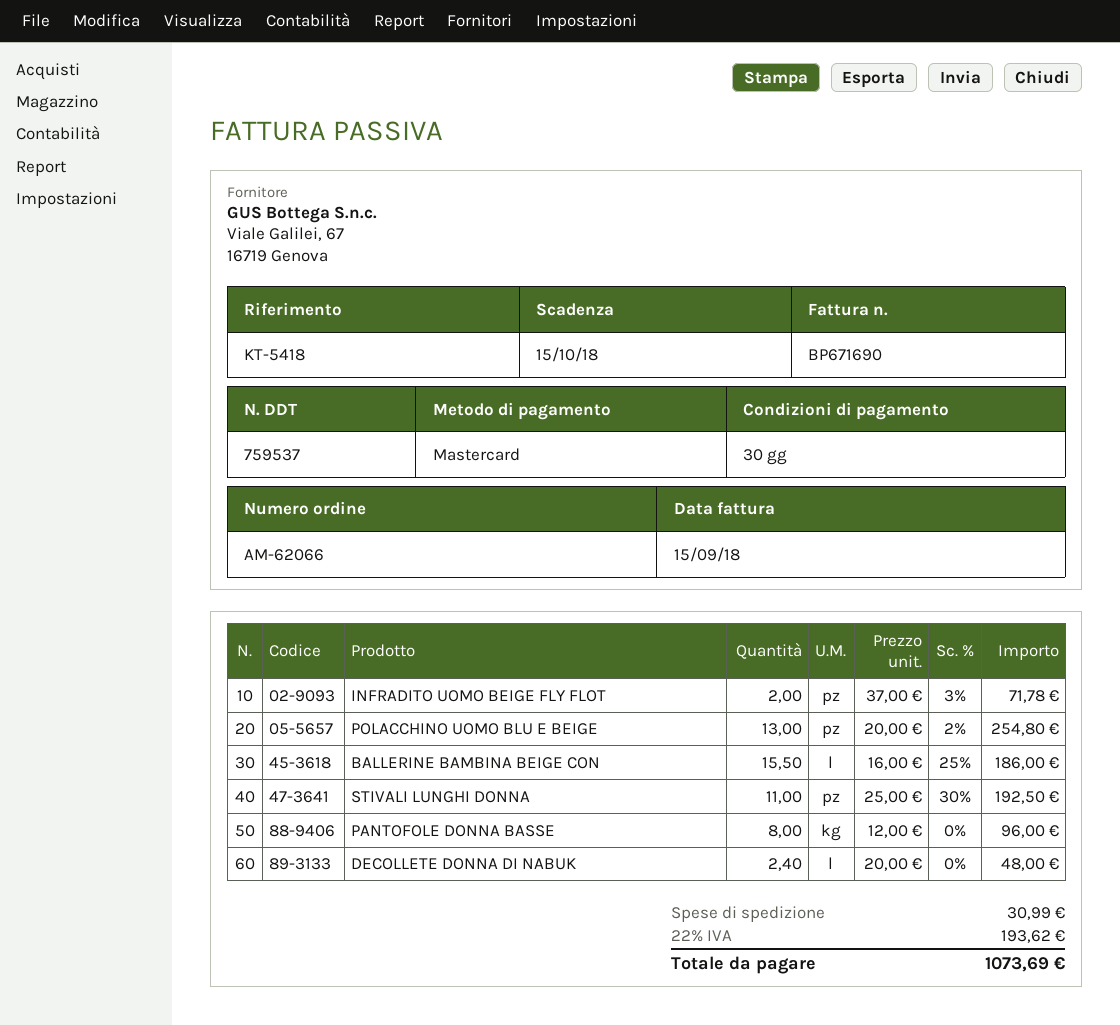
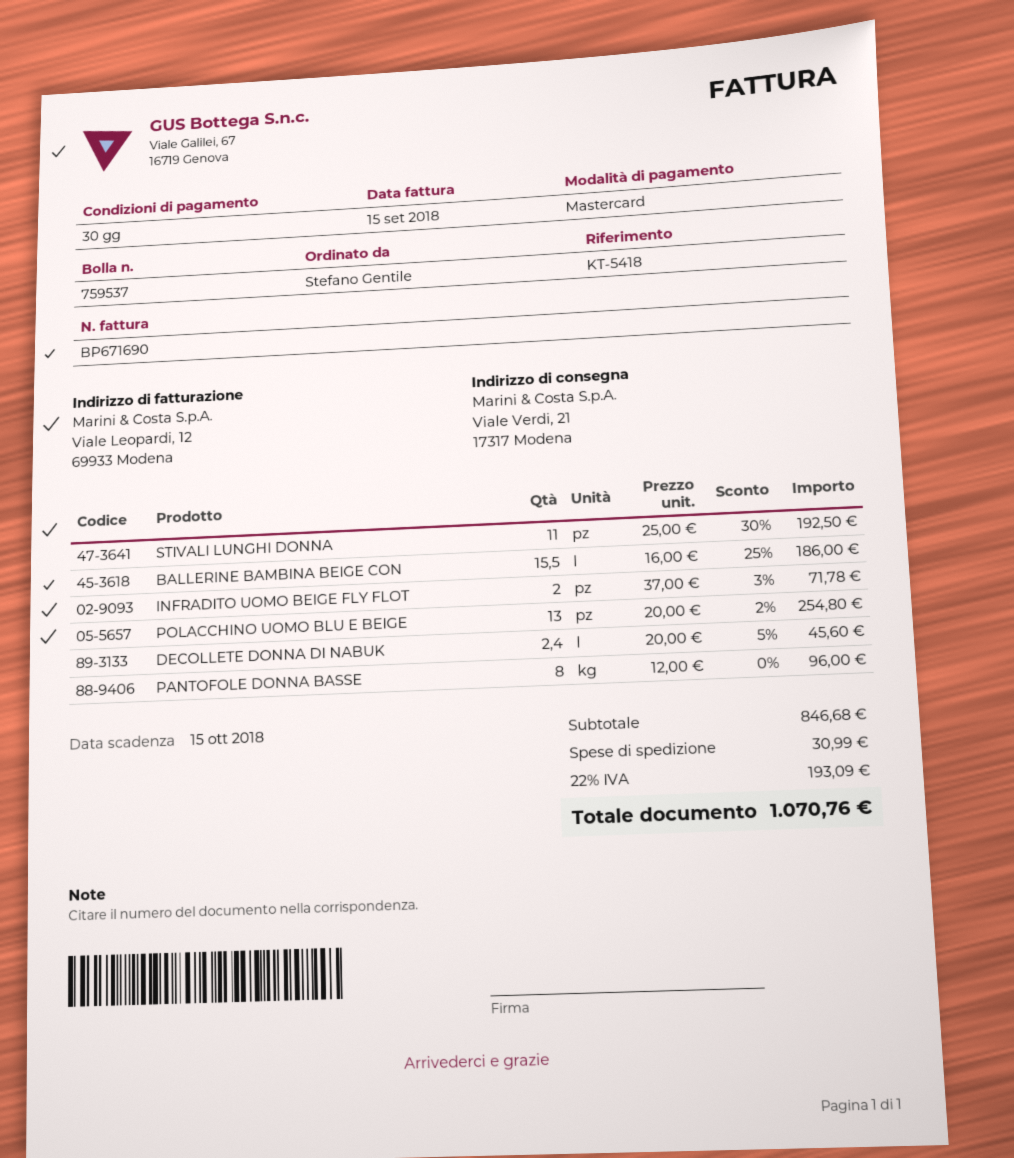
DECOLLETE DONNA DI NABUK: 2.4 x 20.00 = 48.00 -> 2.4 x 20.00 - 5% = 45.60
tax: 22% = 193.62 -> 22% = 193.09
total: 1073.69 -> 1070.76

